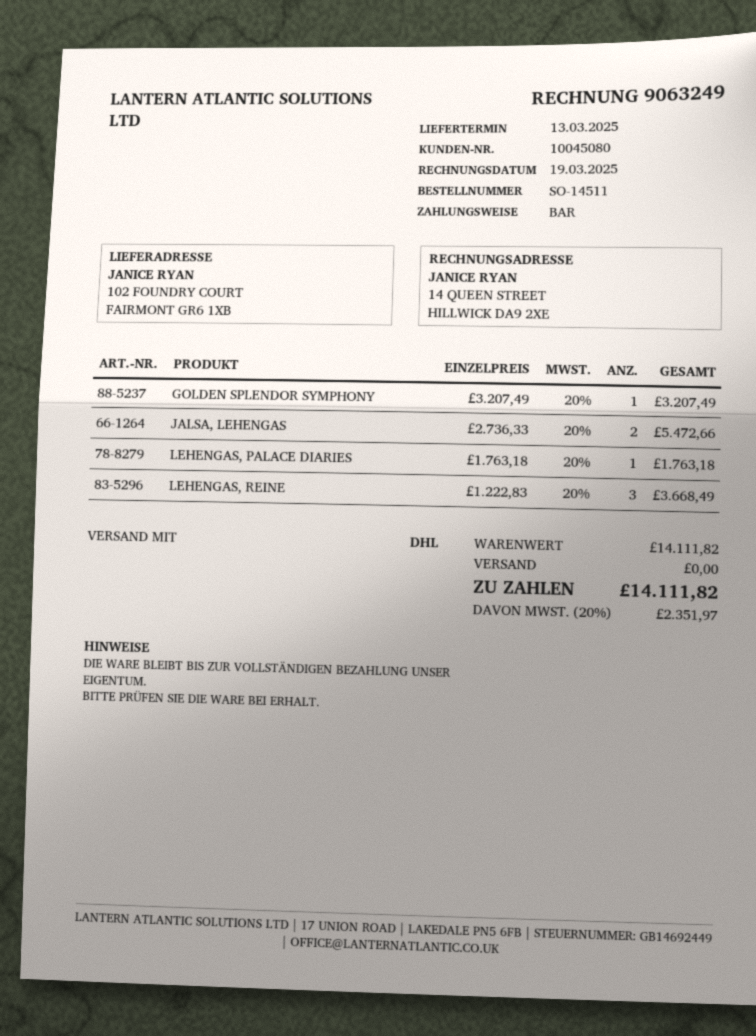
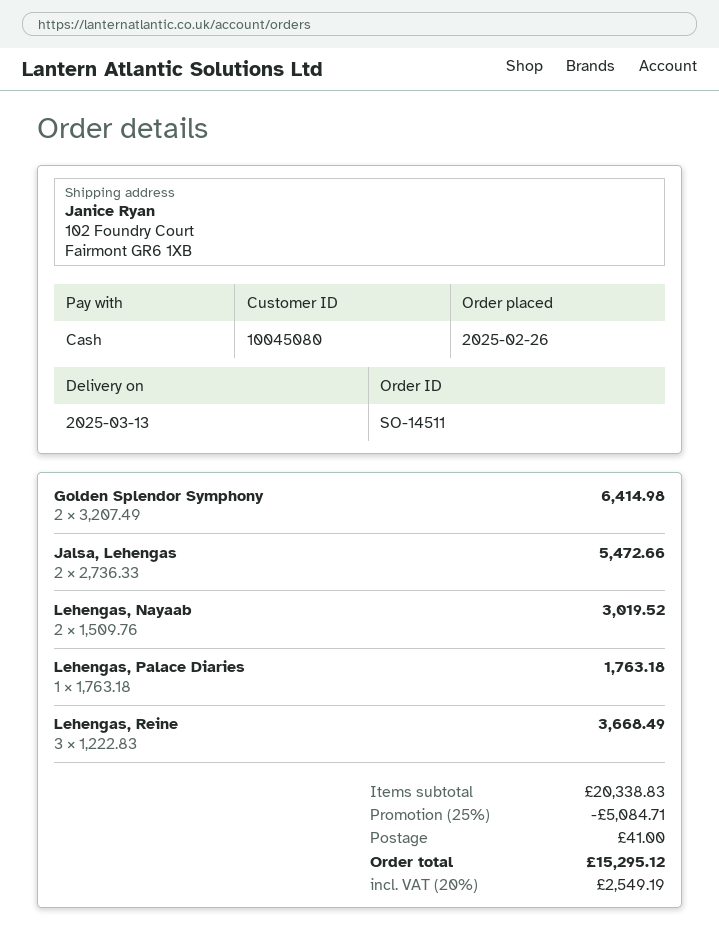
GOLDEN SPLENDOR SYMPHONY: 1 x 3207.49 = 3207.49 -> 2 x 3207.49 = 6414.98
Lehengas, Nayaab: none -> 2 x 1509.76 = 3019.52
subtotal: 14111.82 -> 20338.83
discount: none -> 25% = 5084.71
shipping: 0.00 -> 41.00
tax: 20% = 2351.97 -> 20% = 2549.19
total: 14111.82 -> 15295.12

